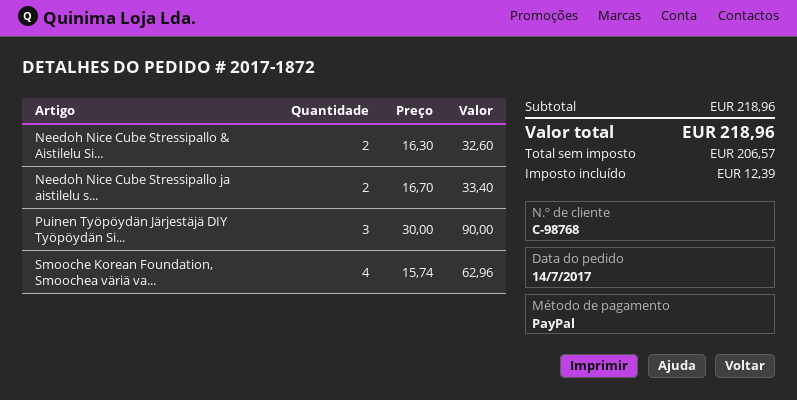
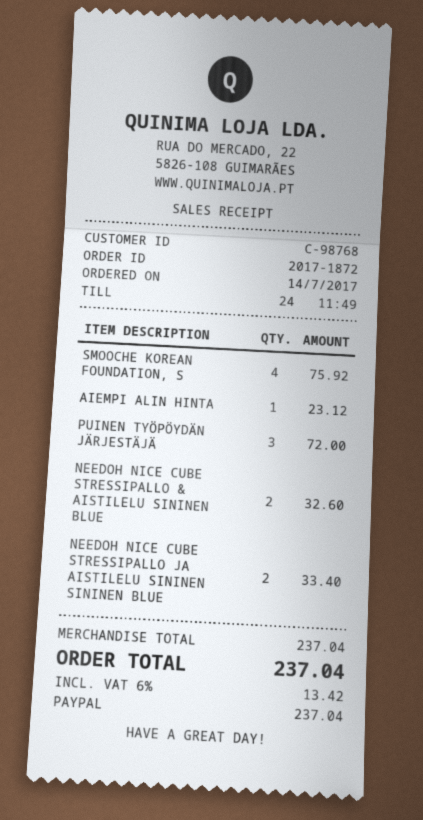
Puinen Työpöydän Järjestäjä DIY Työpöydän Si...: 3 for 90.00 -> 3 for 72.00
Smooche Korean Foundation, Smoochea väriä va...: 4 for 62.96 -> 4 for 75.92
AIEMPI ALIN HINTA: none -> 1 for 23.12
subtotal: 218.96 -> 237.04
tax: 12.39 -> 13.42
total: 218.96 -> 237.04

